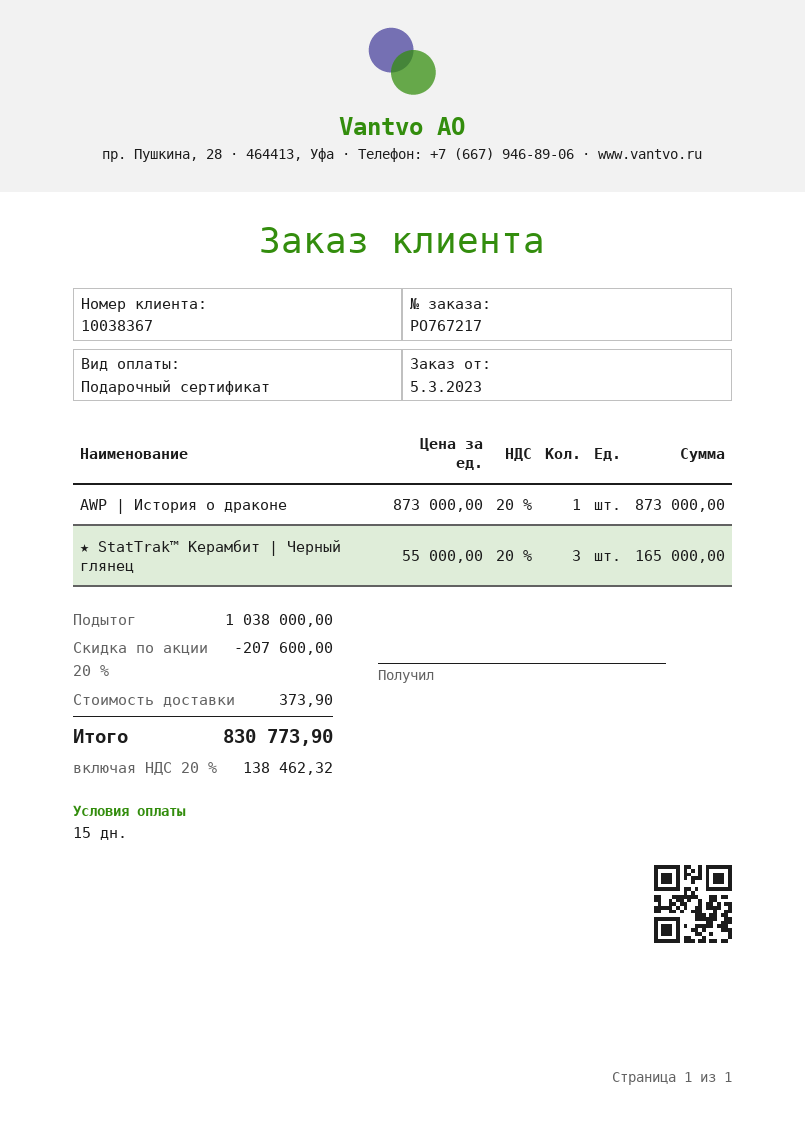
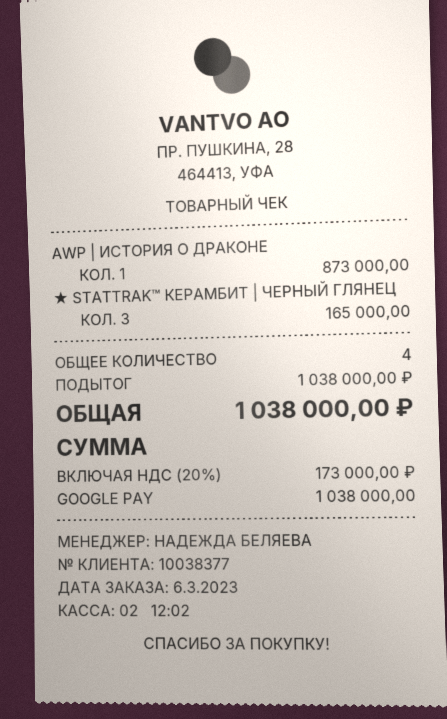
order date: 2023-03-05 -> 2023-03-06
customer number: 10038367 -> 10038377
payment method: gift card -> Google Pay
discount: 20% = 207600.00 -> none
shipping: 373.90 -> none
tax: 20% = 138462.32 -> 20% = 173000.00
total: 830773.90 -> 1038000.00

